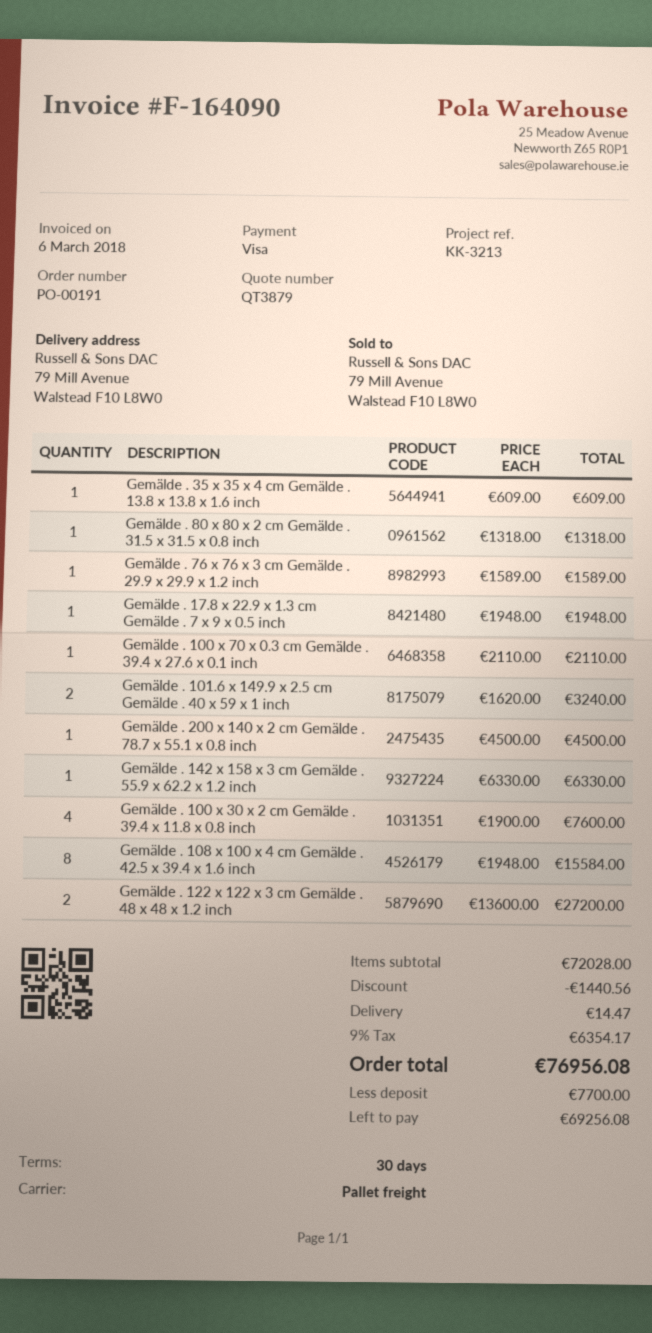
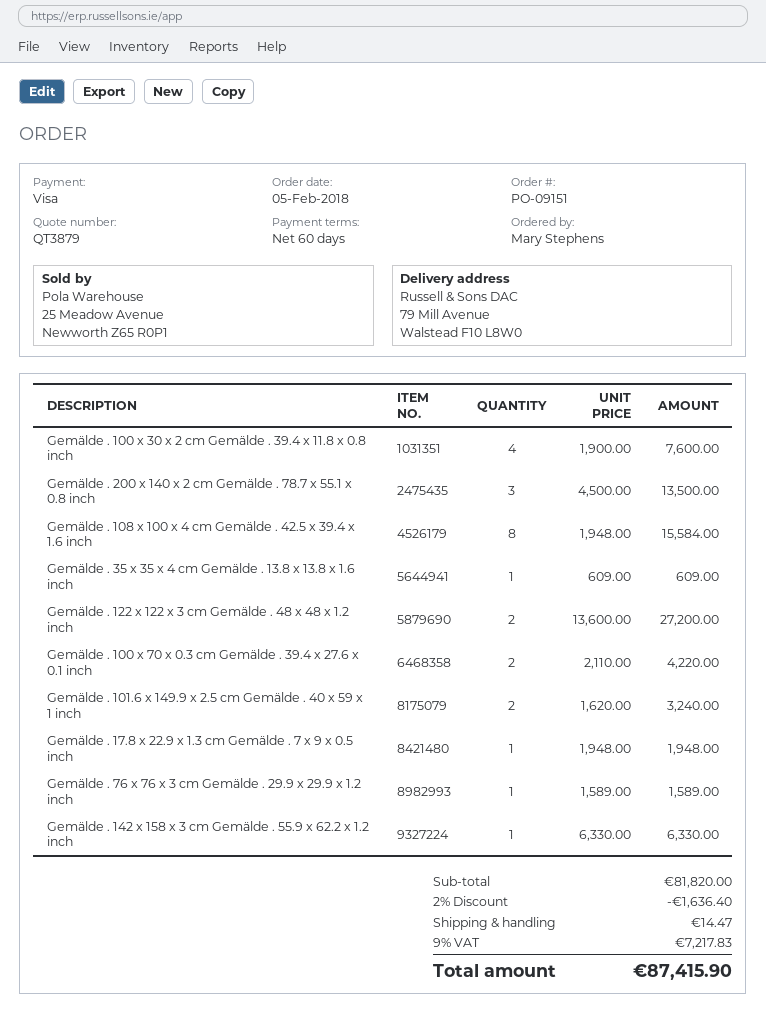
order number: PO-00191 -> PO-09151
payment terms: 30 days -> 60 days
Gemälde . 80 x 80 x 2 cm Gemälde . 31.5 x 31.5 x 0.8 inch: 1 x 1318.00 = 1318.00 -> none
Gemälde . 100 x 70 x 0.3 cm Gemälde . 39.4 x 27.6 x 0.1 inch: 1 x 2110.00 = 2110.00 -> 2 x 2110.00 = 4220.00
Gemälde . 200 x 140 x 2 cm Gemälde . 78.7 x 55.1 x 0.8 inch: 1 x 4500.00 = 4500.00 -> 3 x 4500.00 = 13500.00
subtotal: 72028.00 -> 81820.00
discount: 1440.56 -> 1636.40
tax: 9% = 6354.17 -> 9% = 7217.83
total: 76956.08 -> 87415.90

